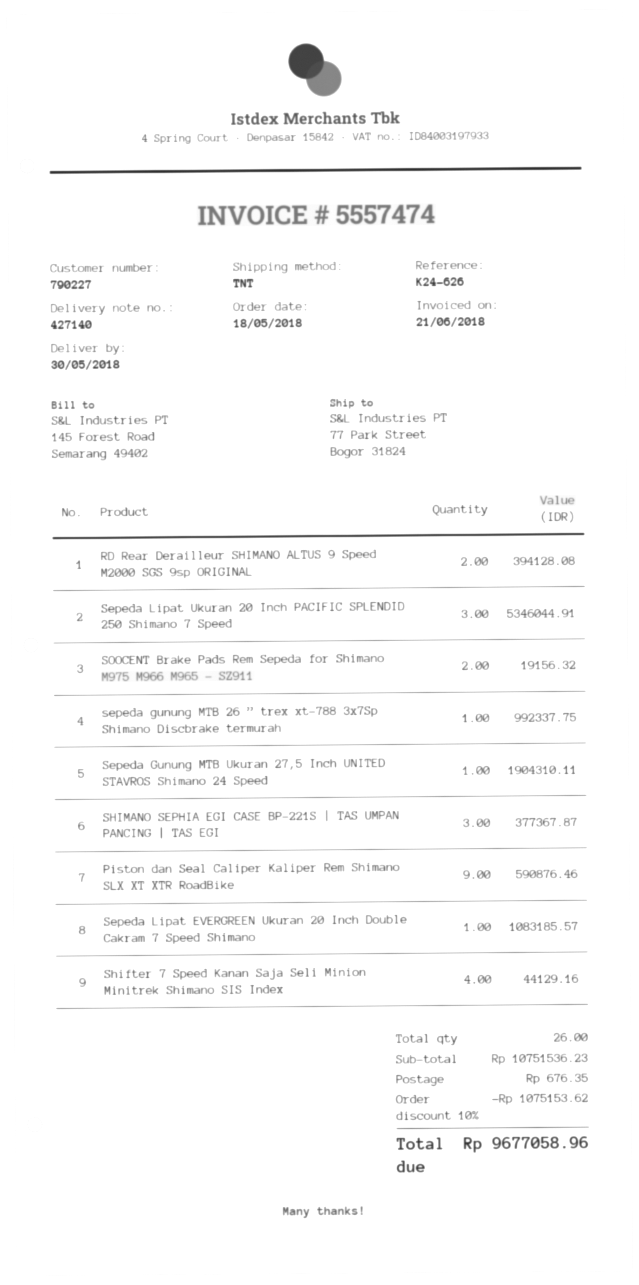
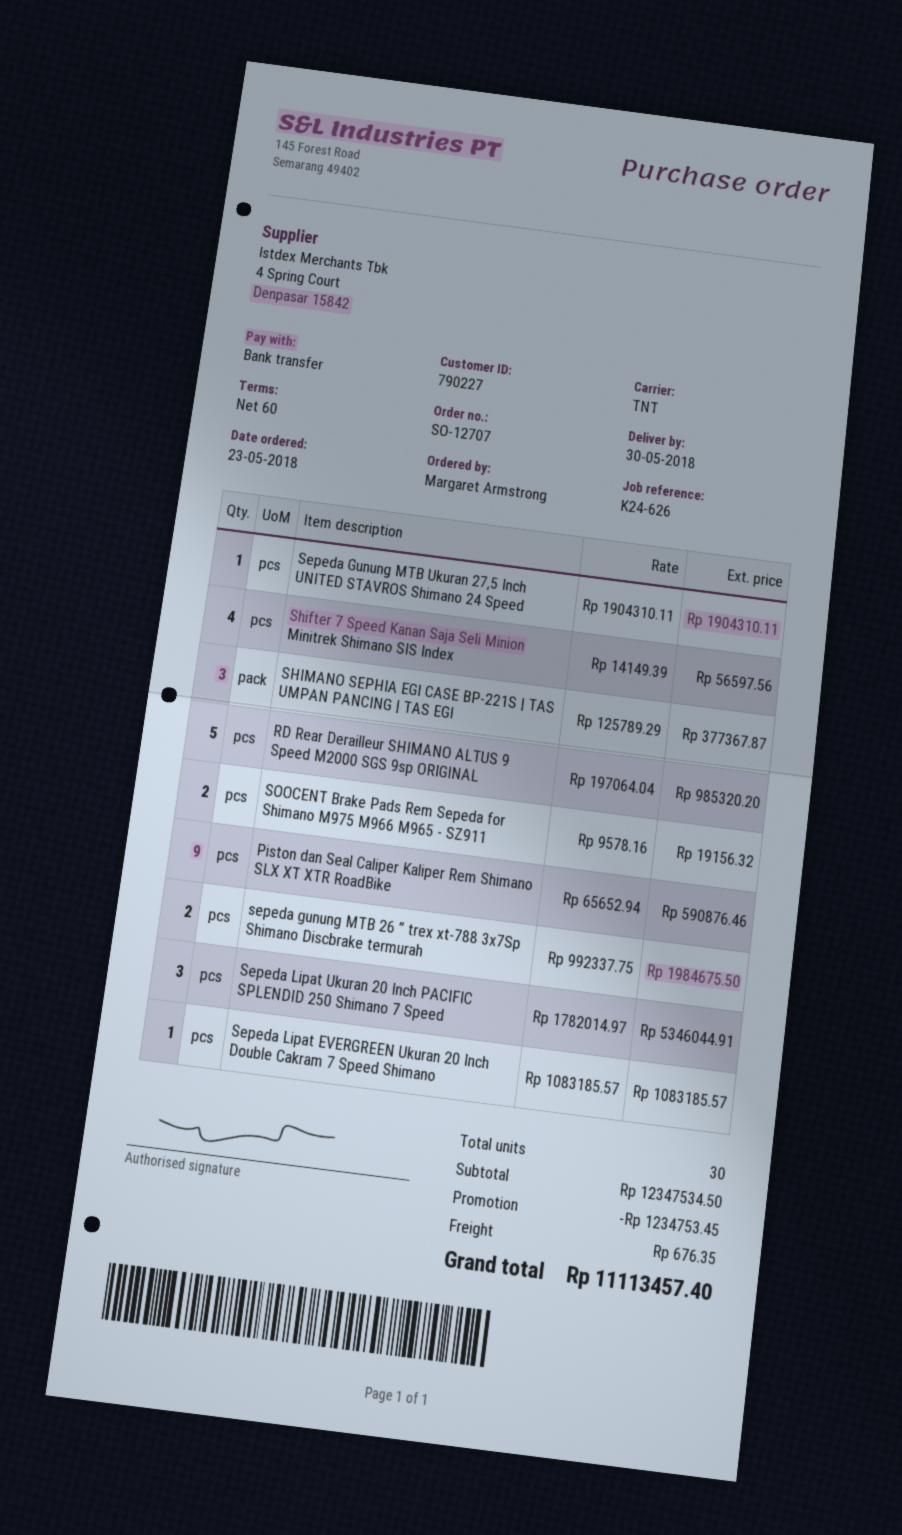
order date: 2018-05-18 -> 2018-05-23
RD Rear Derailleur SHIMANO ALTUS 9 Speed M2000 SGS 9sp ORIGINAL: 2 for 394128.08 -> 5 for 985320.20
sepeda gunung MTB 26 ” trex xt-788 3x7Sp Shimano Discbrake termurah: 1 for 992337.75 -> 2 for 1984675.50
Shifter 7 Speed Kanan Saja Seli Minion Minitrek Shimano SIS Index: 4 for 44129.16 -> 4 for 56597.56
total quantity: 26 -> 30
subtotal: 10751536.23 -> 12347534.50
discount: 1075153.62 -> 1234753.45
total: 9677058.96 -> 11113457.40

